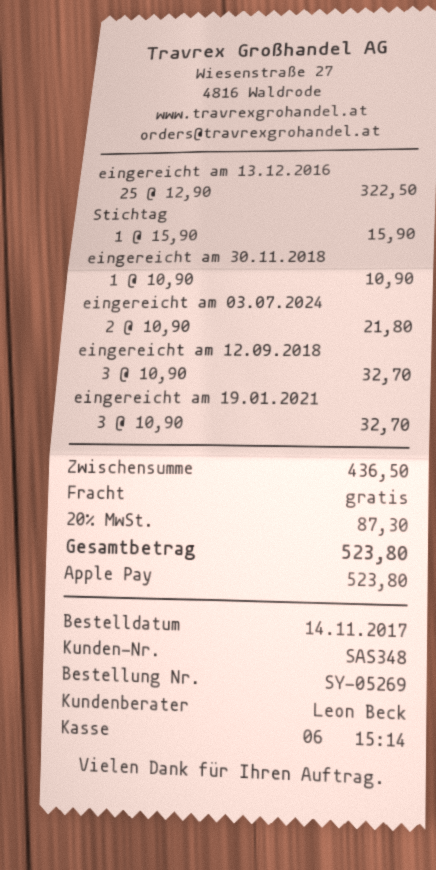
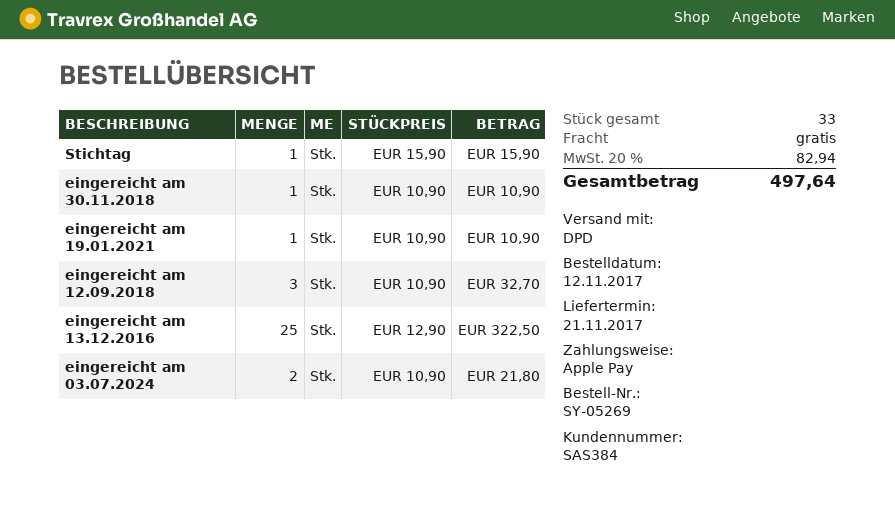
order date: 2017-11-14 -> 2017-11-12
customer number: SAS348 -> SAS384
eingereicht am 19.01.2021: 3 x 10.90 = 32.70 -> 1 x 10.90 = 10.90
tax: 20% = 87.30 -> 20% = 82.94
total: 523.80 -> 497.64

